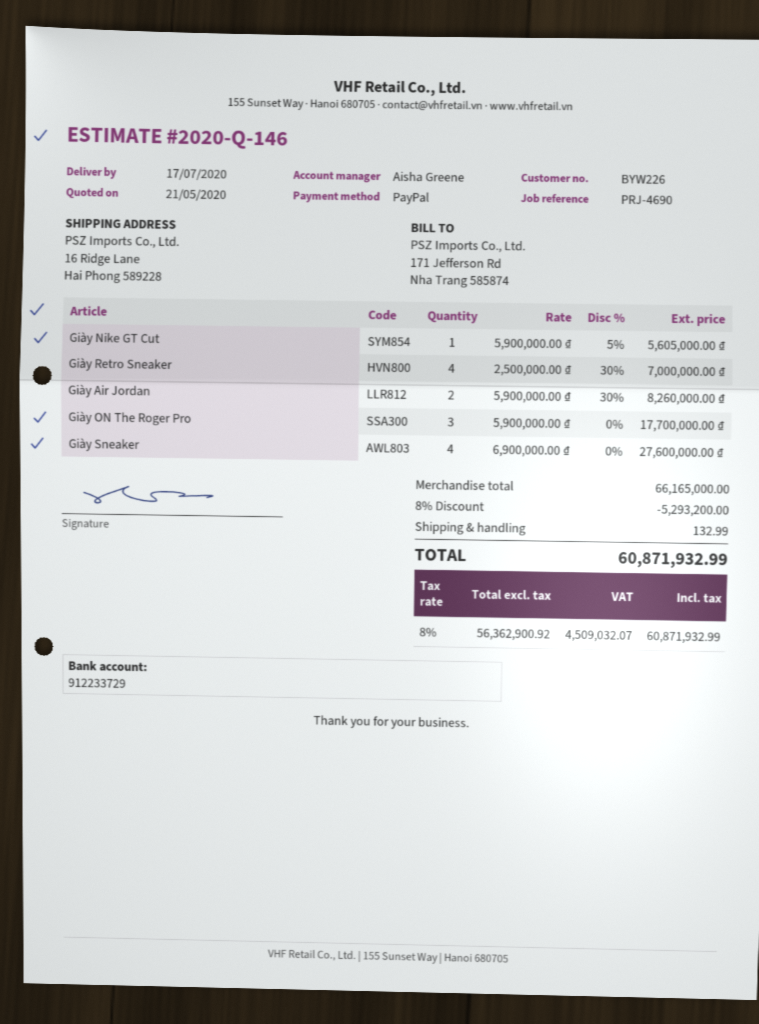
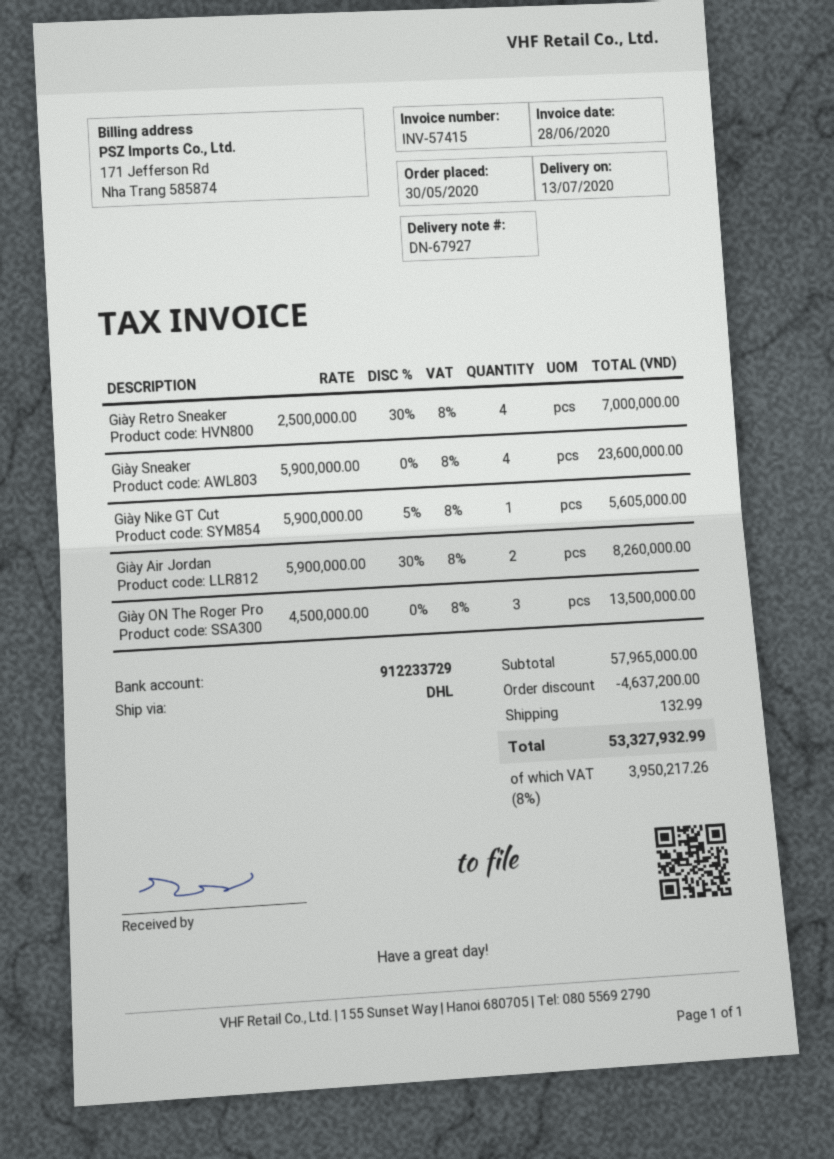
delivery date: 2020-07-17 -> 2020-07-13
Giày ON The Roger Pro: 3 x 5900000.00 = 17700000.00 -> 3 x 4500000.00 = 13500000.00
Giày Sneaker: 4 x 6900000.00 = 27600000.00 -> 4 x 5900000.00 = 23600000.00
subtotal: 66165000.00 -> 57965000.00
discount: 5293200.00 -> 4637200.00
tax: 8% = 4509032.07 -> 8% = 3950217.26
total: 60871932.99 -> 53327932.99

